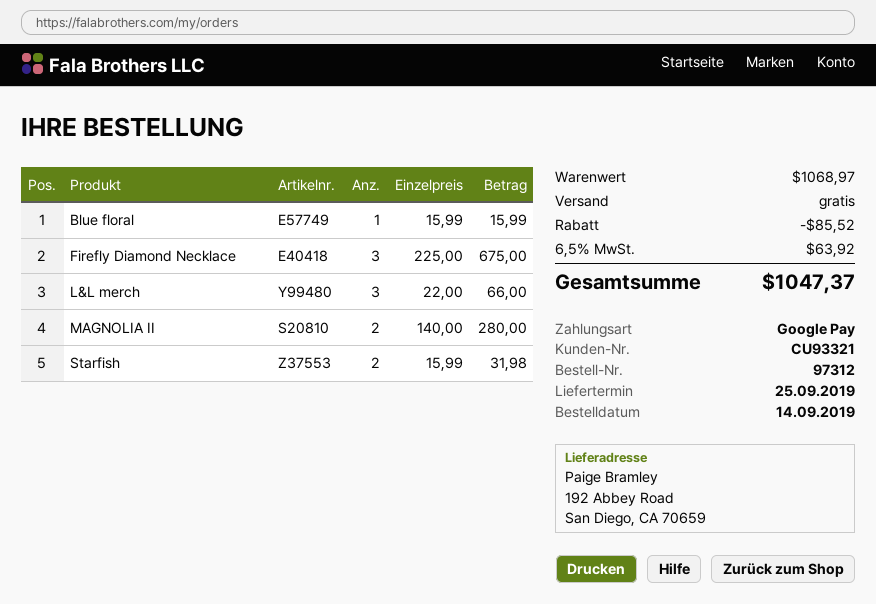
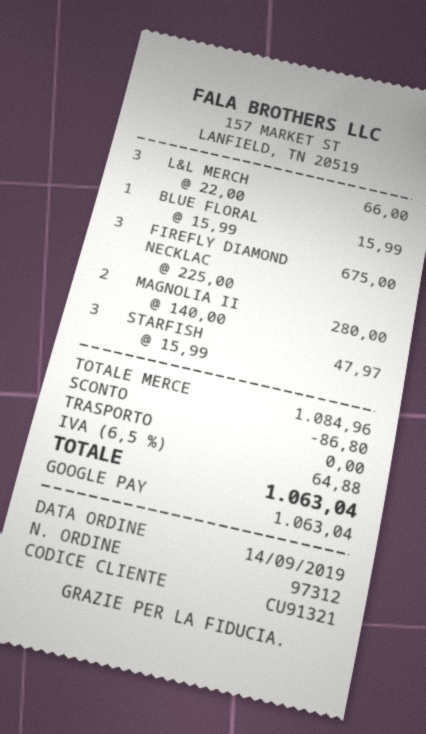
customer number: CU93321 -> CU91321
Starfish: 2 x 15.99 = 31.98 -> 3 x 15.99 = 47.97
subtotal: 1068.97 -> 1084.96
discount: 85.52 -> 86.80
tax: 6.5% = 63.92 -> 6.5% = 64.88
total: 1047.37 -> 1063.04

